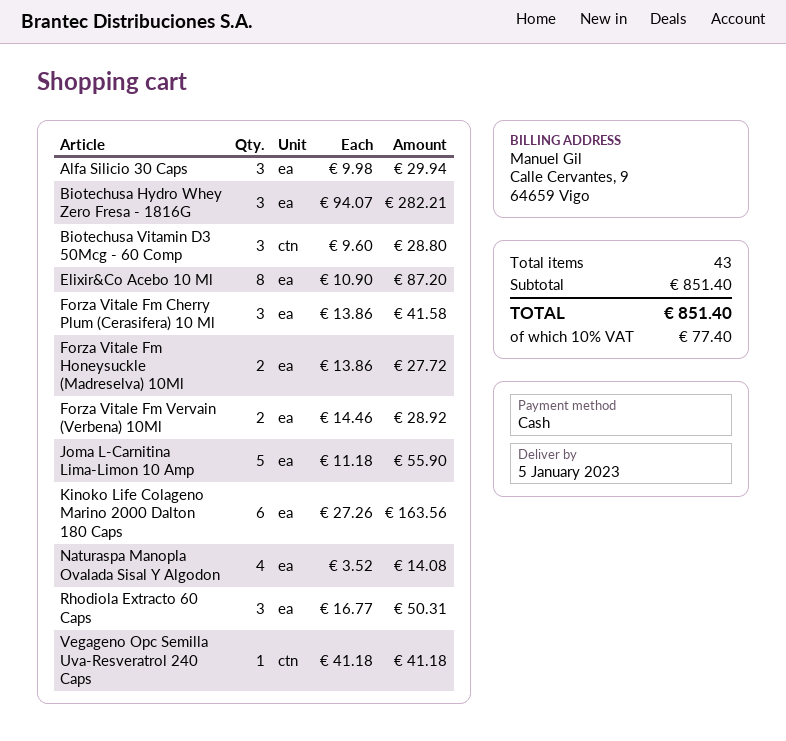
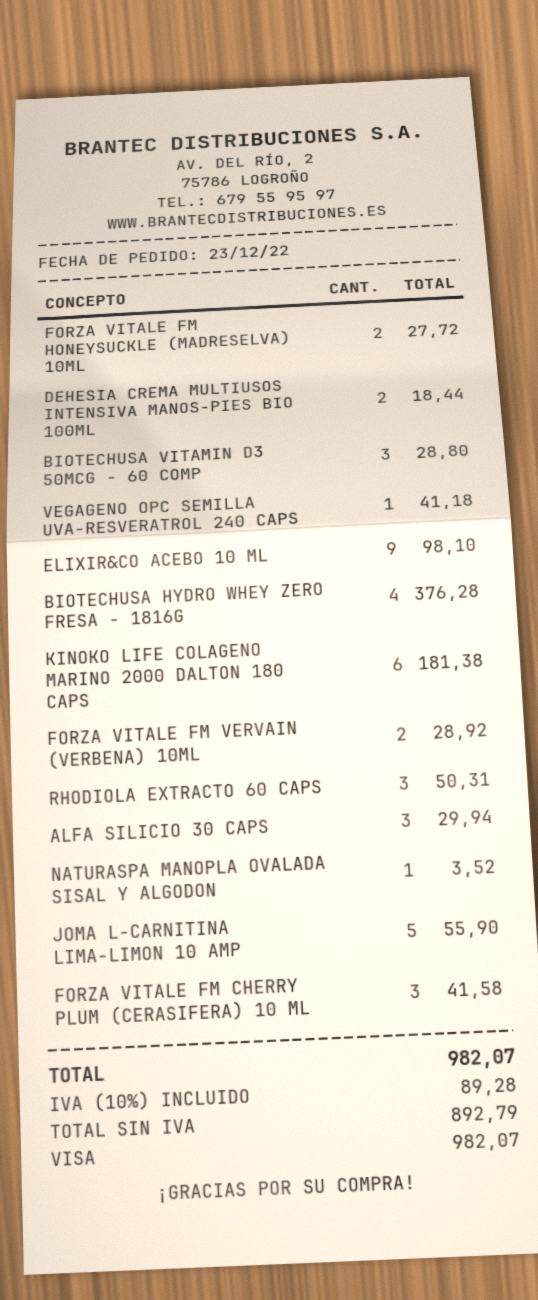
payment method: cash -> Visa
Biotechusa Hydro Whey Zero Fresa - 1816G: 3 for 282.21 -> 4 for 376.28
Elixir&Co Acebo 10 Ml: 8 for 87.20 -> 9 for 98.10
Kinoko Life Colageno Marino 2000 Dalton 180 Caps: 6 for 163.56 -> 6 for 181.38
Naturaspa Manopla Ovalada Sisal Y Algodon: 4 for 14.08 -> 1 for 3.52
DEHESIA CREMA MULTIUSOS INTENSIVA MANOS-PIES BIO 100ML: none -> 2 for 18.44
tax: 10% = 77.40 -> 10% = 89.28
total: 851.40 -> 982.07

